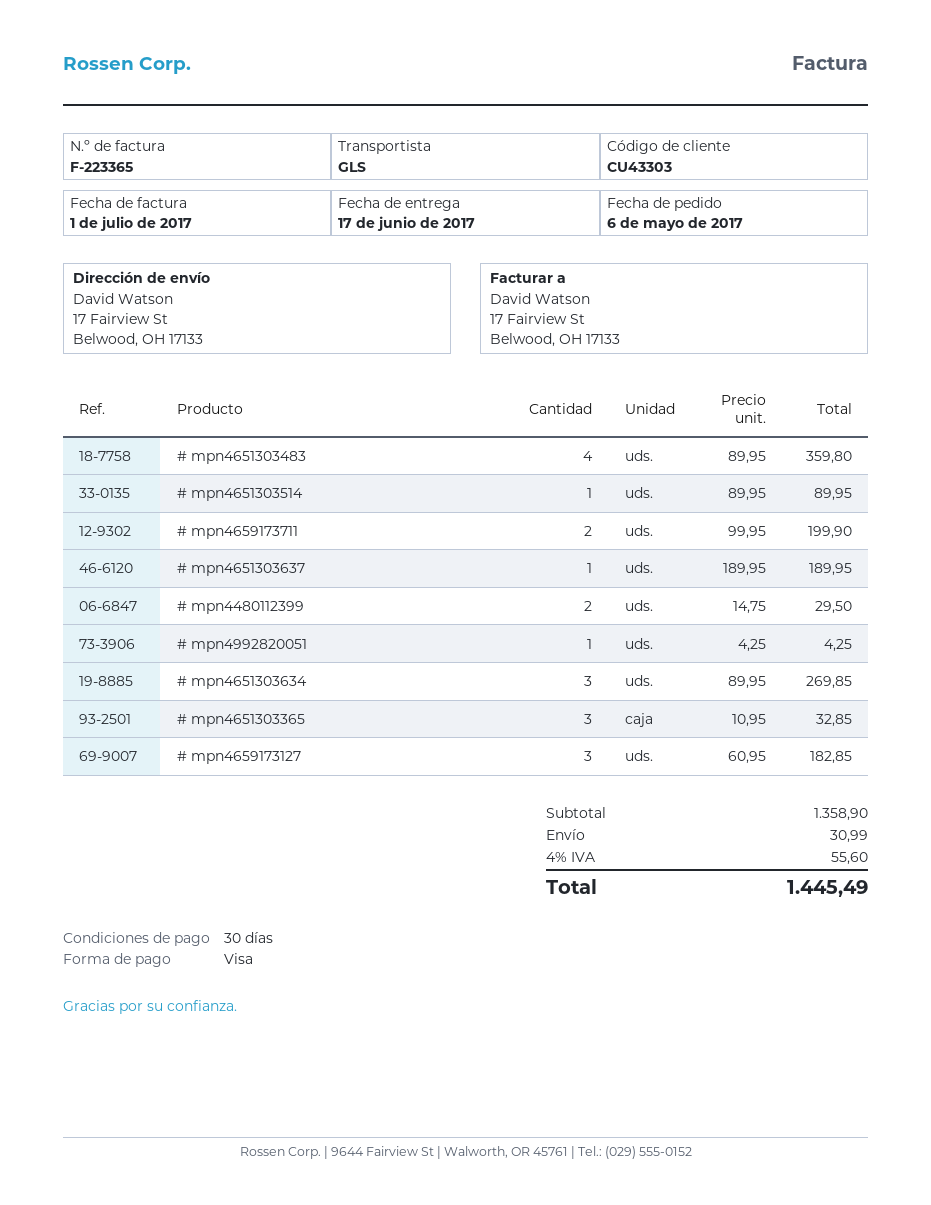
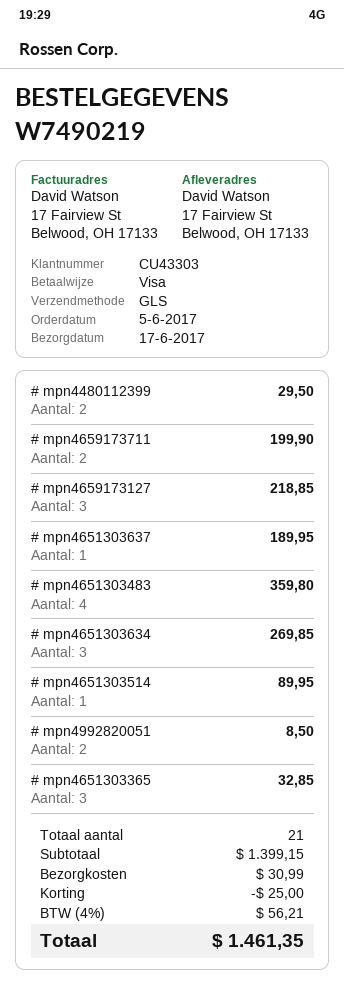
order date: 2017-05-06 -> 2017-06-05
# mpn4992820051: 1 for 4.25 -> 2 for 8.50
# mpn4659173127: 3 for 182.85 -> 3 for 218.85
subtotal: 1358.90 -> 1399.15
discount: none -> 25.00
tax: 4% = 55.60 -> 4% = 56.21
total: 1445.49 -> 1461.35

